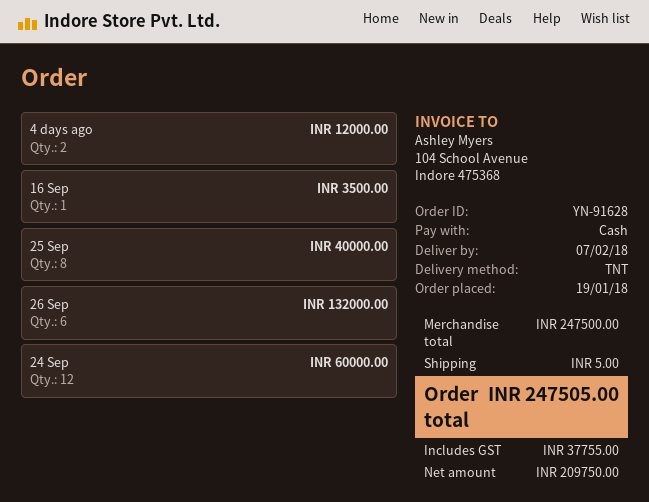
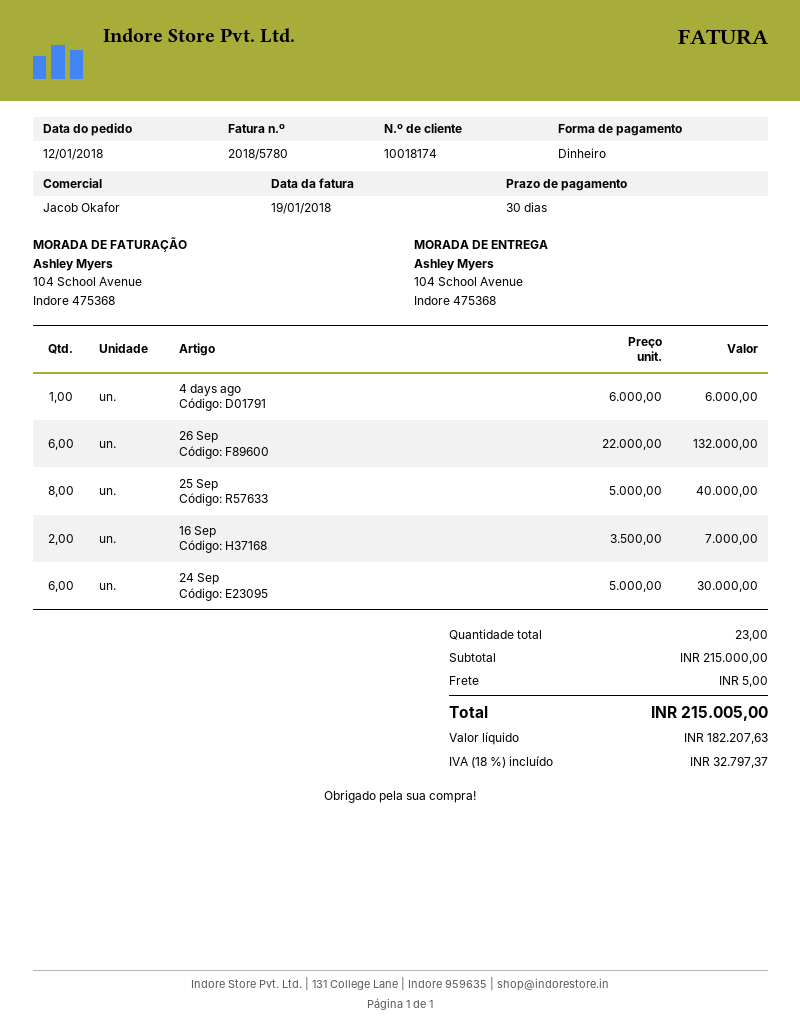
order date: 2018-01-19 -> 2018-01-12
4 days ago: 2 for 12000.00 -> 1 for 6000.00
16 Sep: 1 for 3500.00 -> 2 for 7000.00
24 Sep: 12 for 60000.00 -> 6 for 30000.00
subtotal: 247500.00 -> 215000.00
net: 209750.00 -> 182207.63
tax: 37755.00 -> 32797.37
total: 247505.00 -> 215005.00

